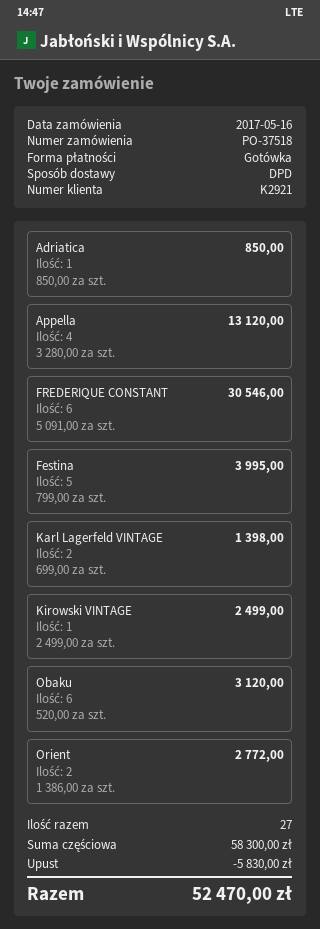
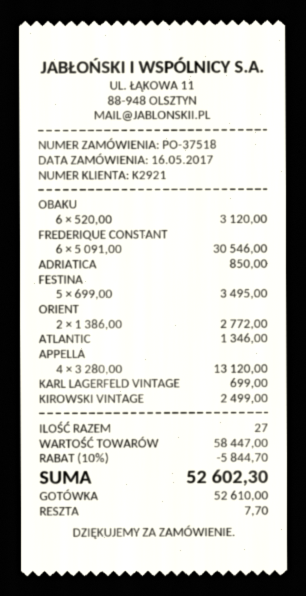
Festina: 5 x 799.00 = 3995.00 -> 5 x 699.00 = 3495.00
Karl Lagerfeld VINTAGE: 2 x 699.00 = 1398.00 -> 1 x 699.00 = 699.00
ATLANTIC: none -> 1 x 1346.00 = 1346.00
subtotal: 58300.00 -> 58447.00
discount: 5830.00 -> 5844.70
total: 52470.00 -> 52602.30

